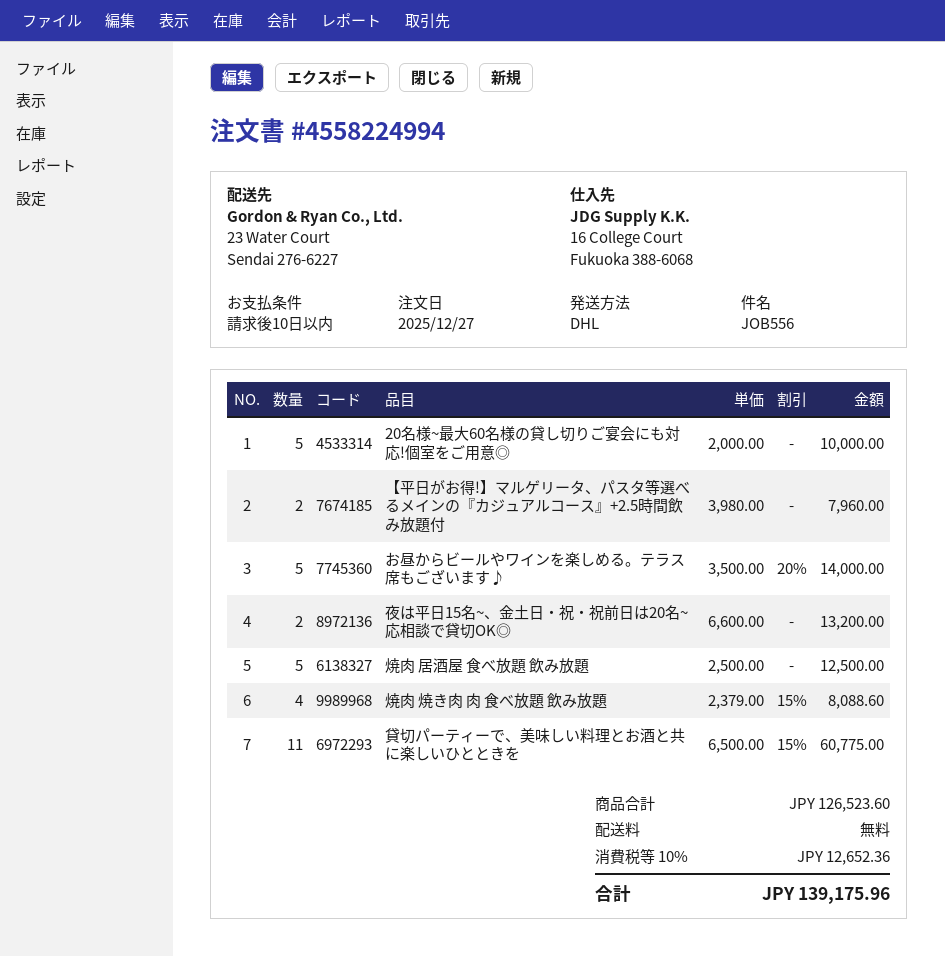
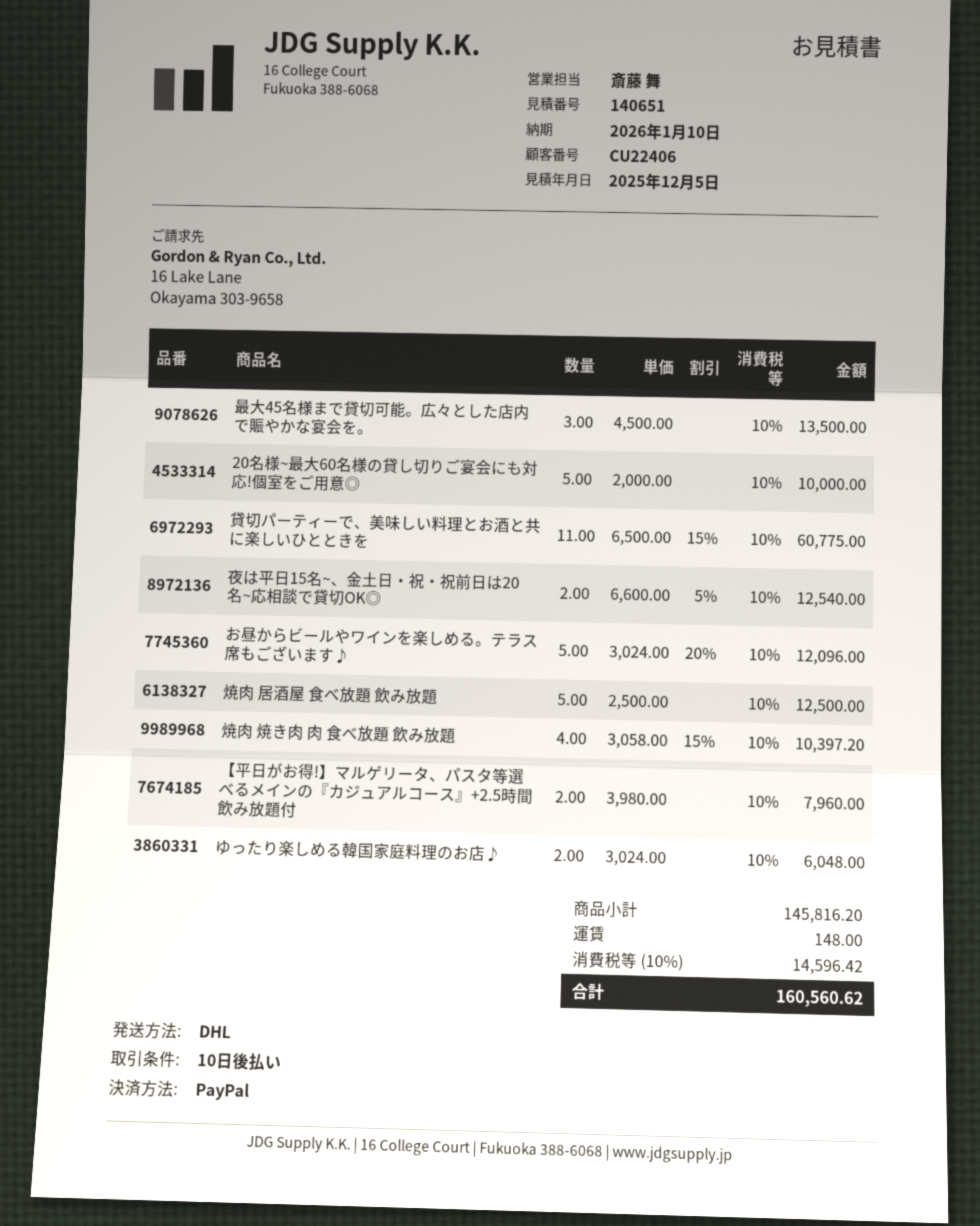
お昼からビールやワインを楽しめる。テラス席もございます♪: 5 x 3500.00 - 20% = 14000.00 -> 5 x 3024.00 - 20% = 12096.00
夜は平日15名~、金土日・祝・祝前日は20名~応相談で貸切OK◎: 2 x 6600.00 = 13200.00 -> 2 x 6600.00 - 5% = 12540.00
焼肉 焼き肉 肉 食べ放題 飲み放題: 4 x 2379.00 - 15% = 8088.60 -> 4 x 3058.00 - 15% = 10397.20
最大45名様まで貸切可能。広々とした店内で賑やかな宴会を。: none -> 3 x 4500.00 = 13500.00
ゆったり楽しめる韓国家庭料理のお店♪: none -> 2 x 3024.00 = 6048.00
subtotal: 126523.60 -> 145816.20
shipping: 0.00 -> 148.00
tax: 10% = 12652.36 -> 10% = 14596.42
total: 139175.96 -> 160560.62

